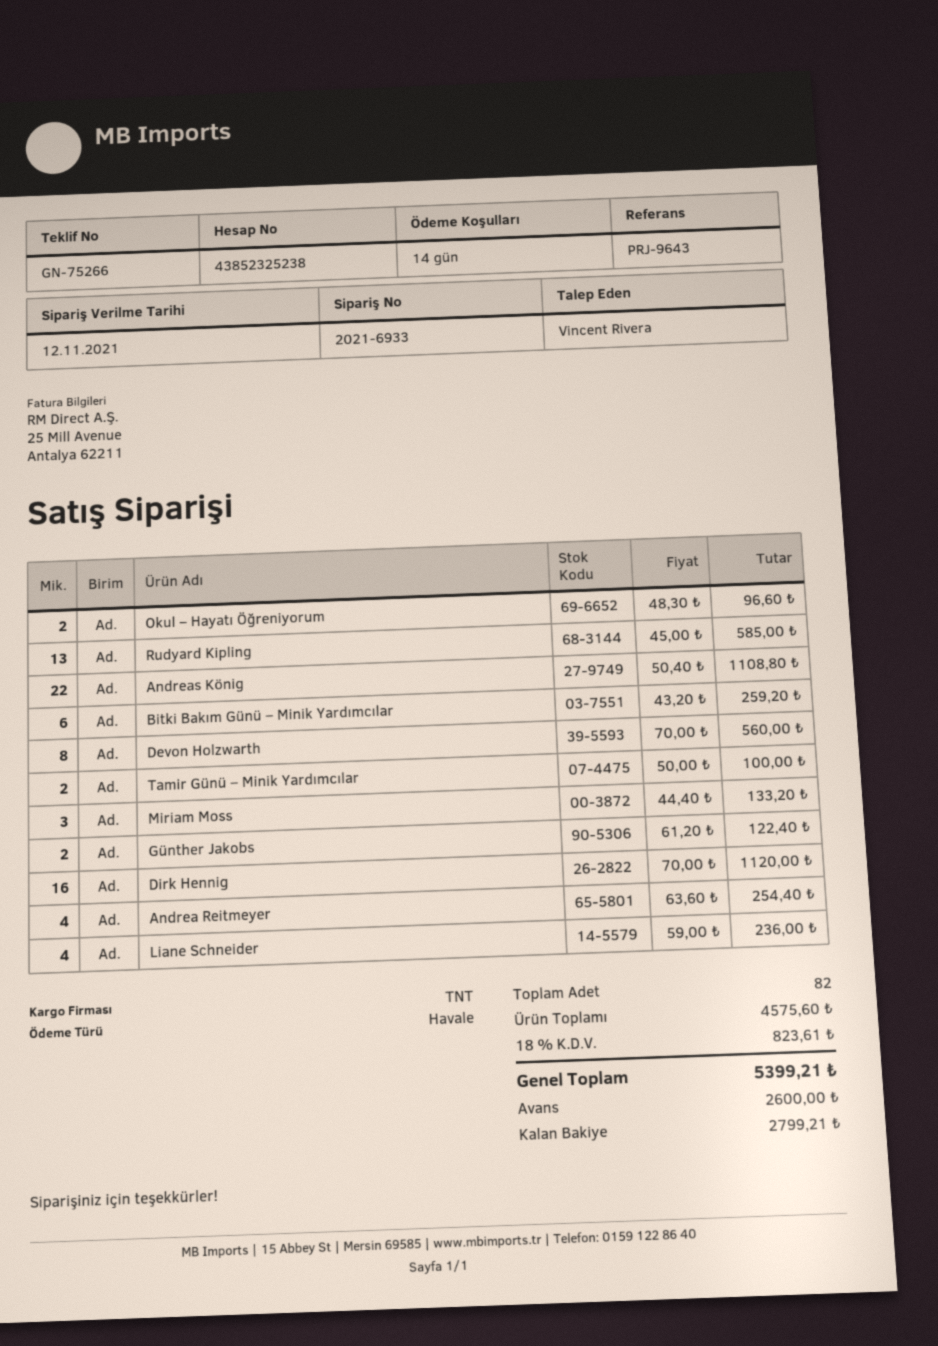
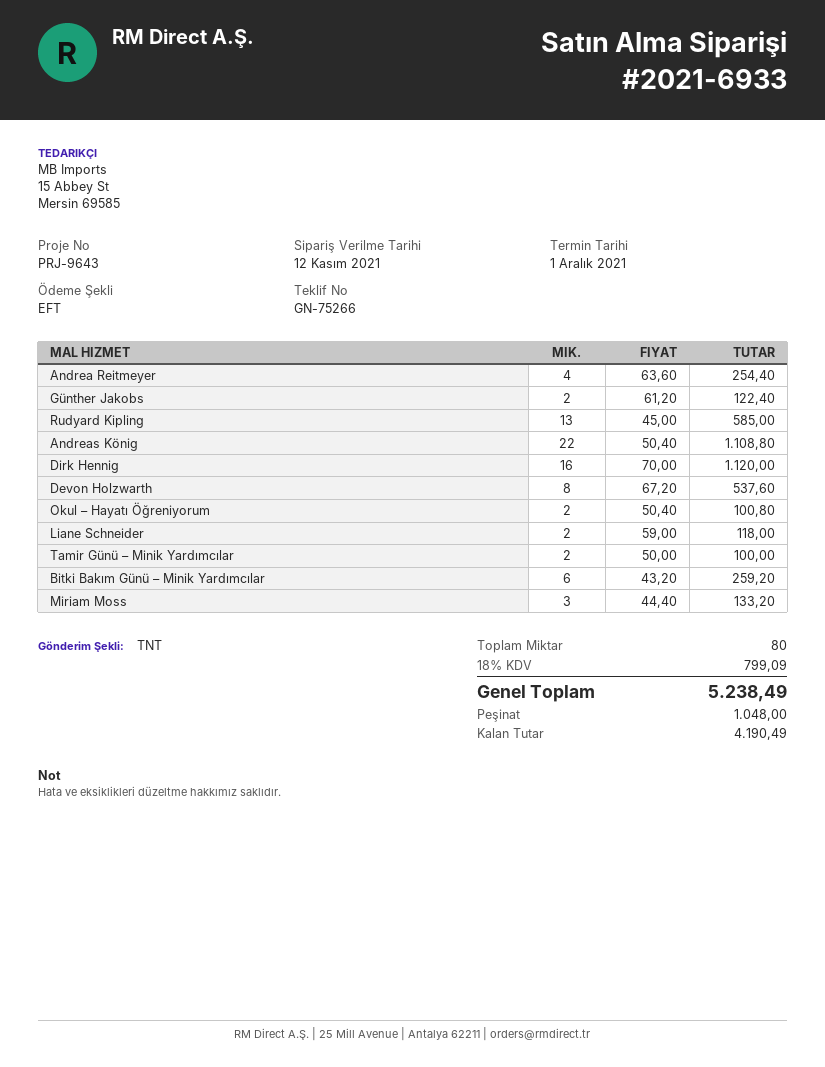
Okul – Hayatı Öğreniyorum: 2 x 48.30 = 96.60 -> 2 x 50.40 = 100.80
Devon Holzwarth: 8 x 70.00 = 560.00 -> 8 x 67.20 = 537.60
Liane Schneider: 4 x 59.00 = 236.00 -> 2 x 59.00 = 118.00
total quantity: 82 -> 80
tax: 18% = 823.61 -> 18% = 799.09
total: 5399.21 -> 5238.49
deposit: 2600.00 -> 1048.00
balance: 2799.21 -> 4190.49

